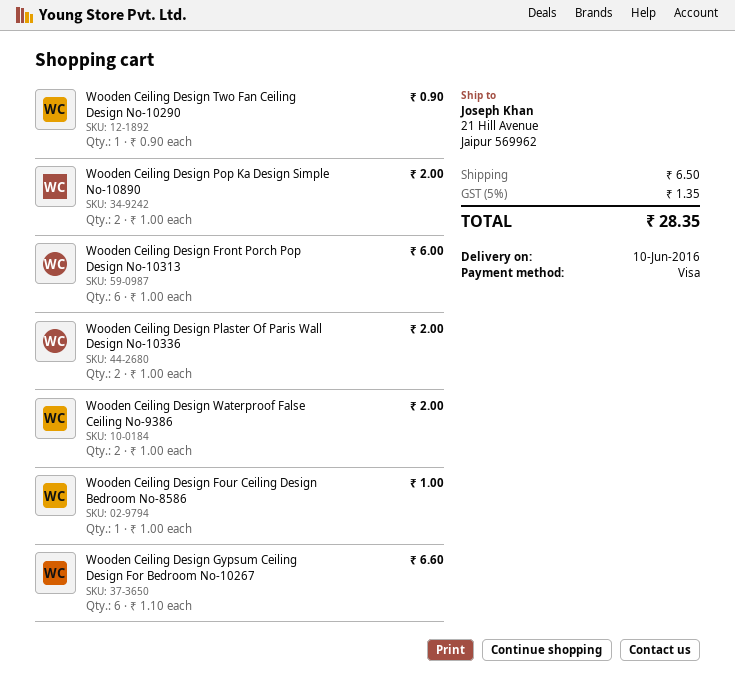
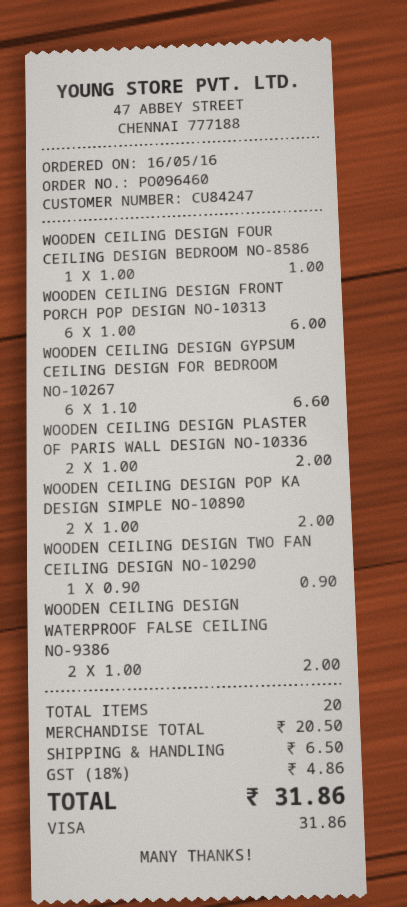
tax: 5% = 1.35 -> 18% = 4.86
total: 28.35 -> 31.86

